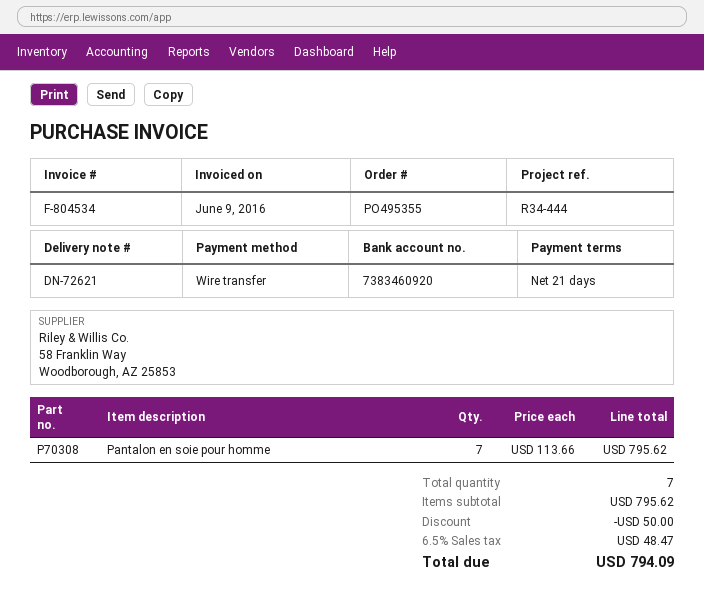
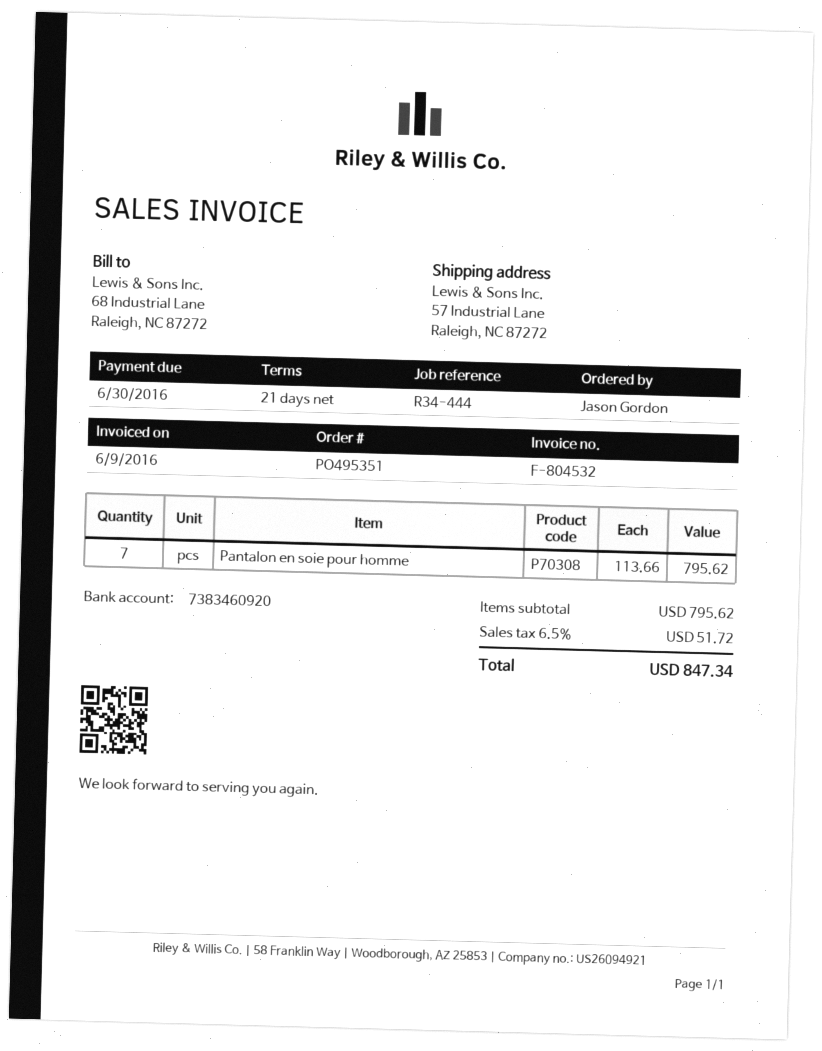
order number: PO495355 -> PO495351
invoice number: F-804534 -> F-804532
discount: 50.00 -> none
tax: 6.5% = 48.47 -> 6.5% = 51.72
total: 794.09 -> 847.34

